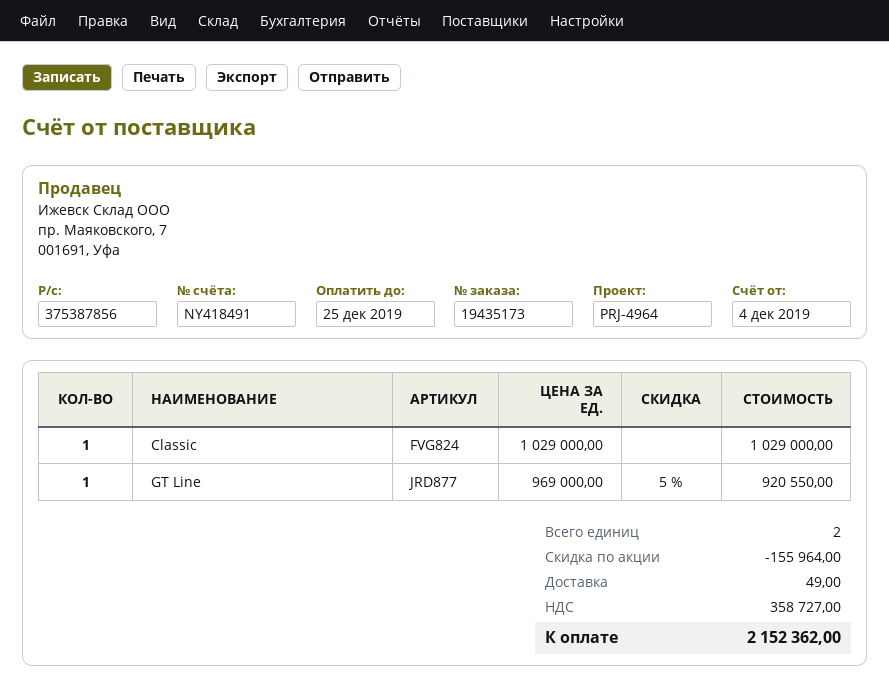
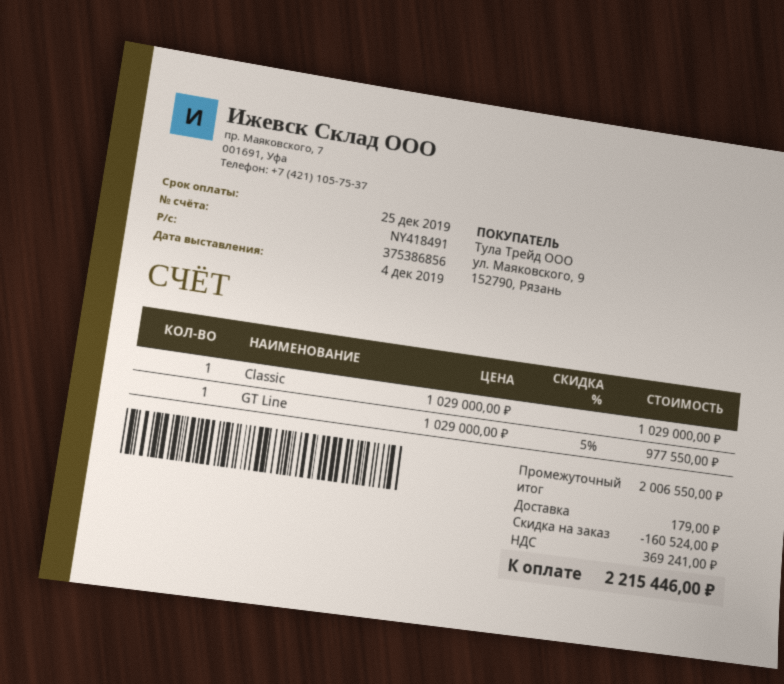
bank account: 375387856 -> 375386856
GT Line: 1 x 969000.00 - 5% = 920550.00 -> 1 x 1029000.00 - 5% = 977550.00
discount: 155964.00 -> 160524.00
shipping: 49.00 -> 179.00
tax: 358727.00 -> 369241.00
total: 2152362.00 -> 2215446.00

